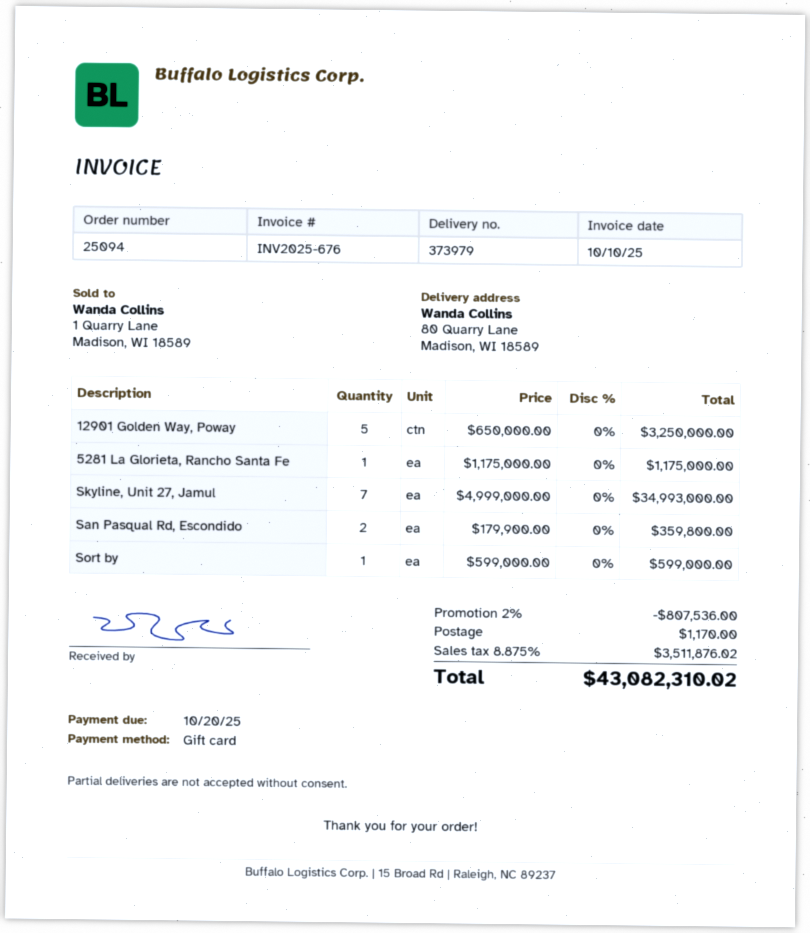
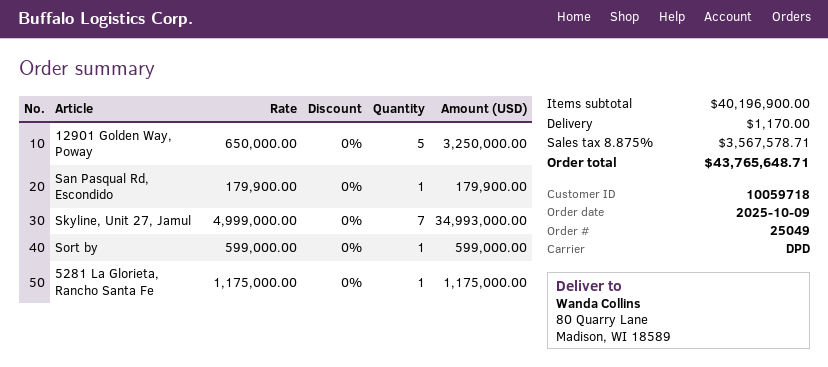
order number: 25094 -> 25049
San Pasqual Rd, Escondido: 2 x 179900.00 = 359800.00 -> 1 x 179900.00 = 179900.00
discount: 2% = 807536.00 -> none
tax: 8.875% = 3511876.02 -> 8.875% = 3567578.71
total: 43082310.02 -> 43765648.71

